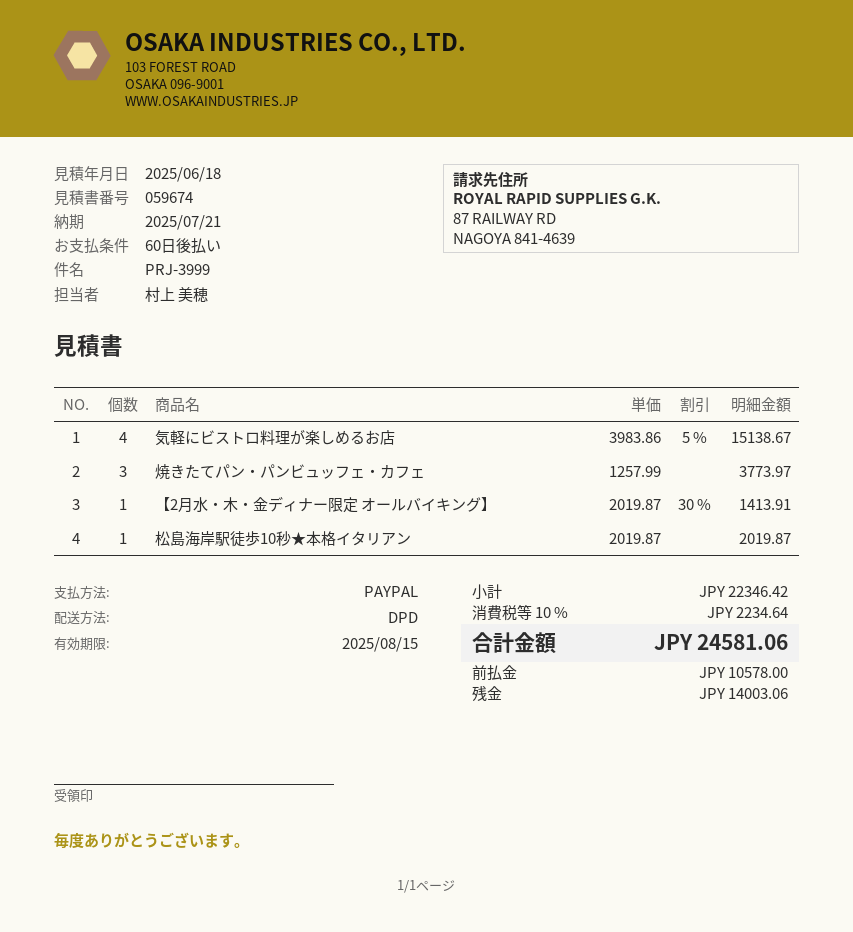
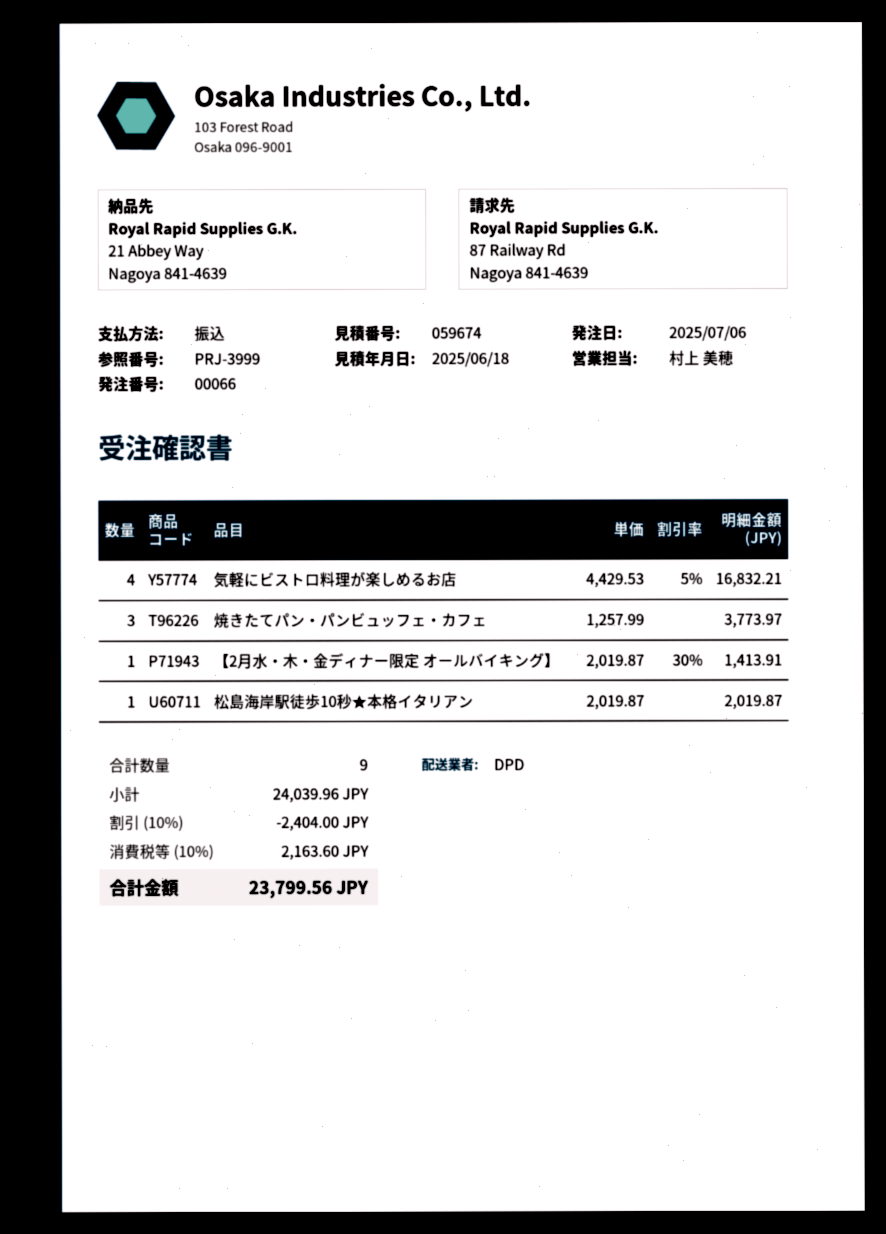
payment method: PayPal -> bank transfer
気軽にビストロ料理が楽しめるお店: 4 x 3983.86 - 5% = 15138.67 -> 4 x 4429.53 - 5% = 16832.21
subtotal: 22346.42 -> 24039.96
discount: none -> 10% = 2404.00
tax: 10% = 2234.64 -> 10% = 2163.60
total: 24581.06 -> 23799.56

